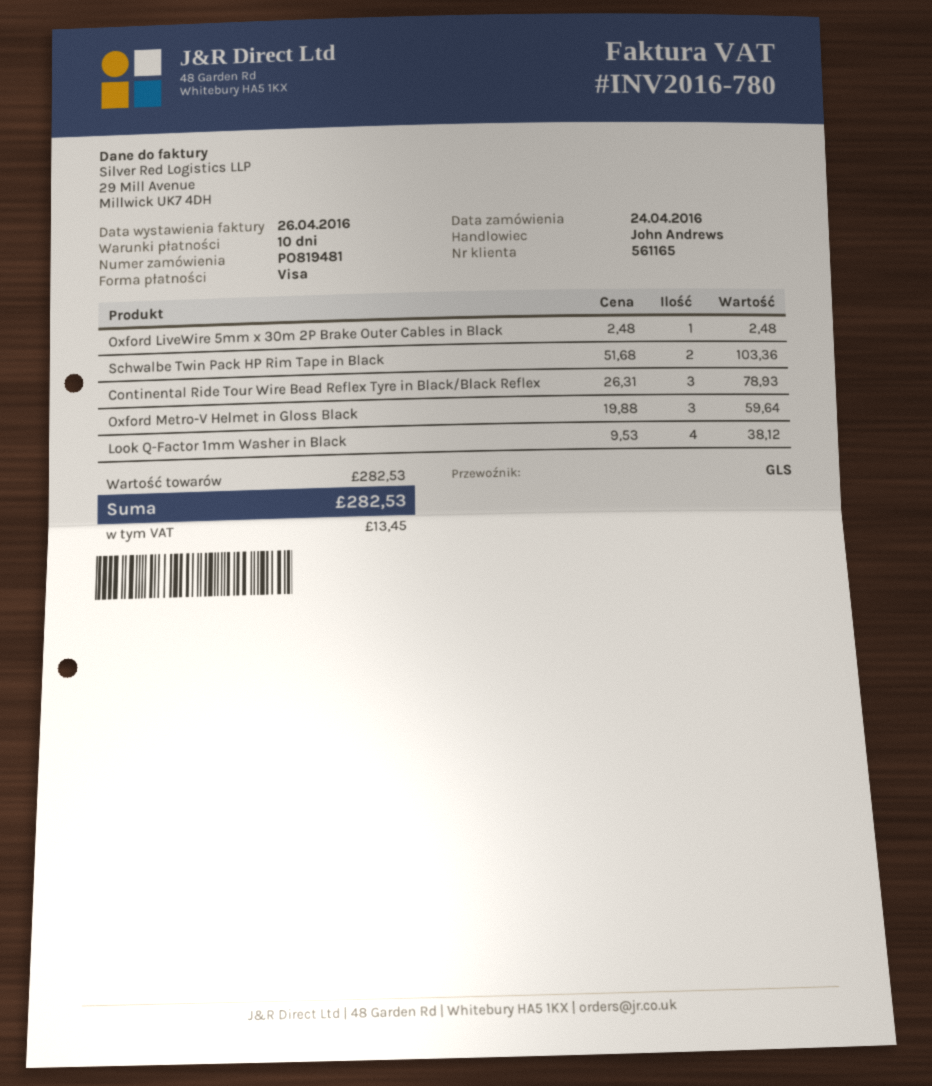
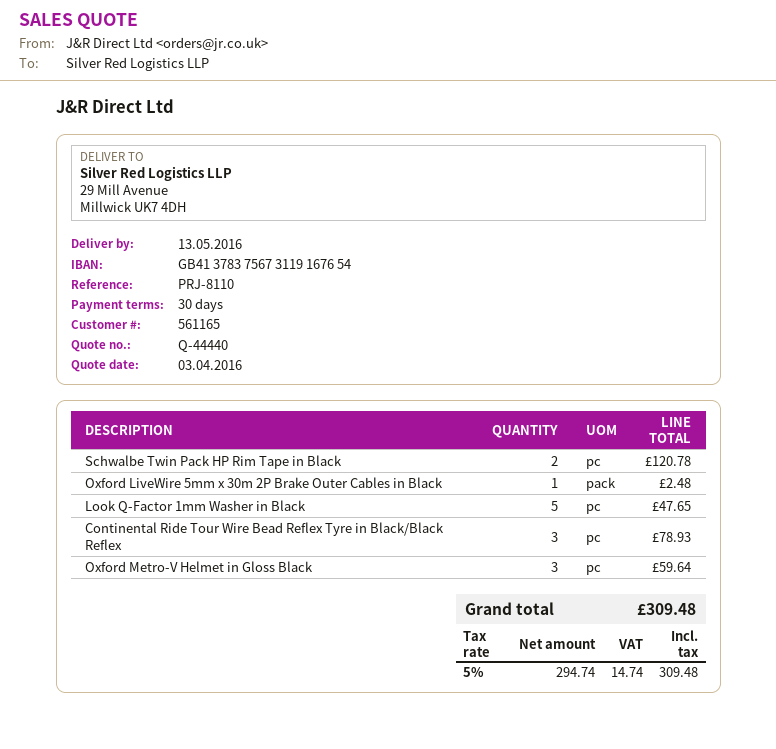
payment terms: 10 days -> 30 days
Schwalbe Twin Pack HP Rim Tape in Black: 2 for 103.36 -> 2 for 120.78
Look Q-Factor 1mm Washer in Black: 4 for 38.12 -> 5 for 47.65
tax: 13.45 -> 14.74
total: 282.53 -> 309.48

